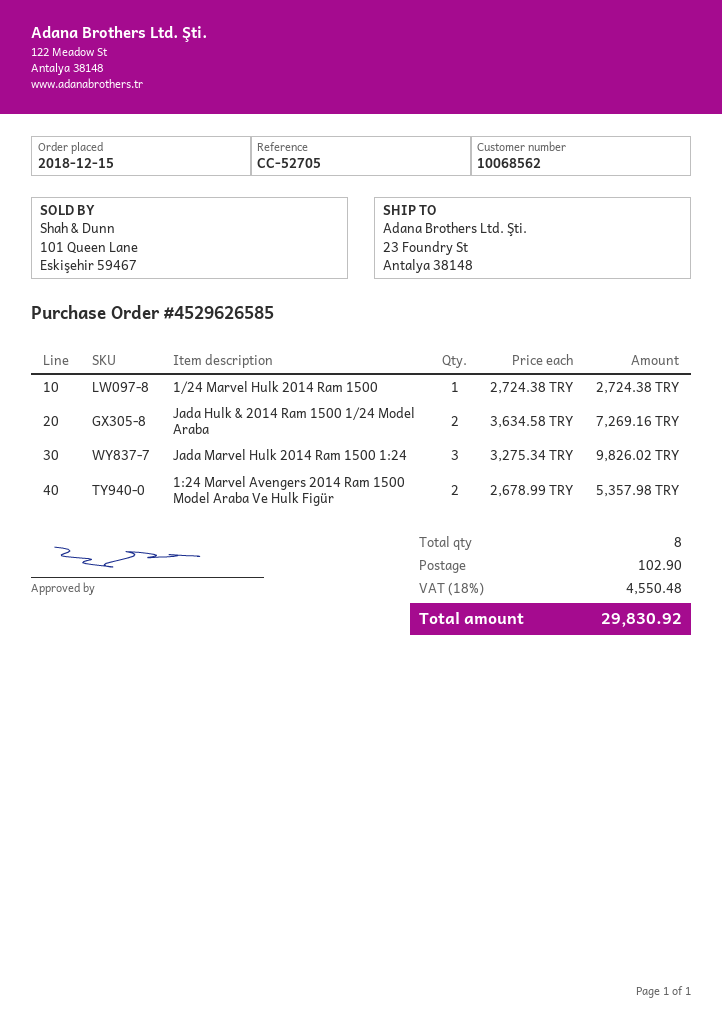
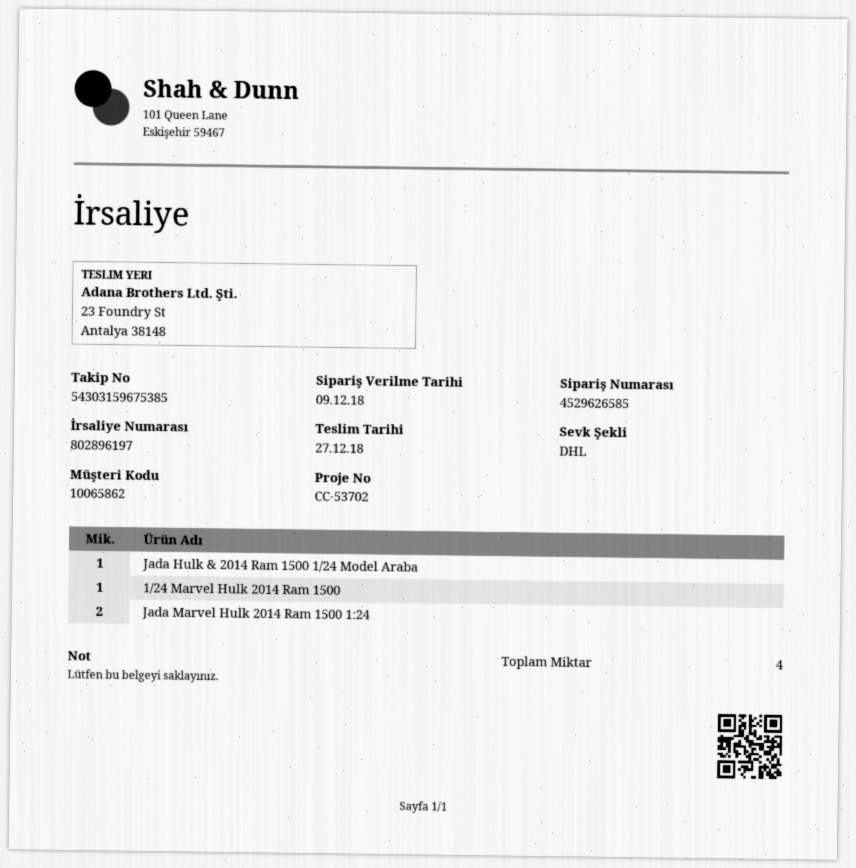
order date: 2018-12-15 -> 2018-12-09
customer number: 10068562 -> 10065862
reference: CC-52705 -> CC-53702
Jada Hulk & 2014 Ram 1500 1/24 Model Araba: 2 -> 1
Jada Marvel Hulk 2014 Ram 1500 1:24: 3 -> 2
1:24 Marvel Avengers 2014 Ram 1500 Model Araba Ve Hulk Figür: 2 -> none
total quantity: 8 -> 4

